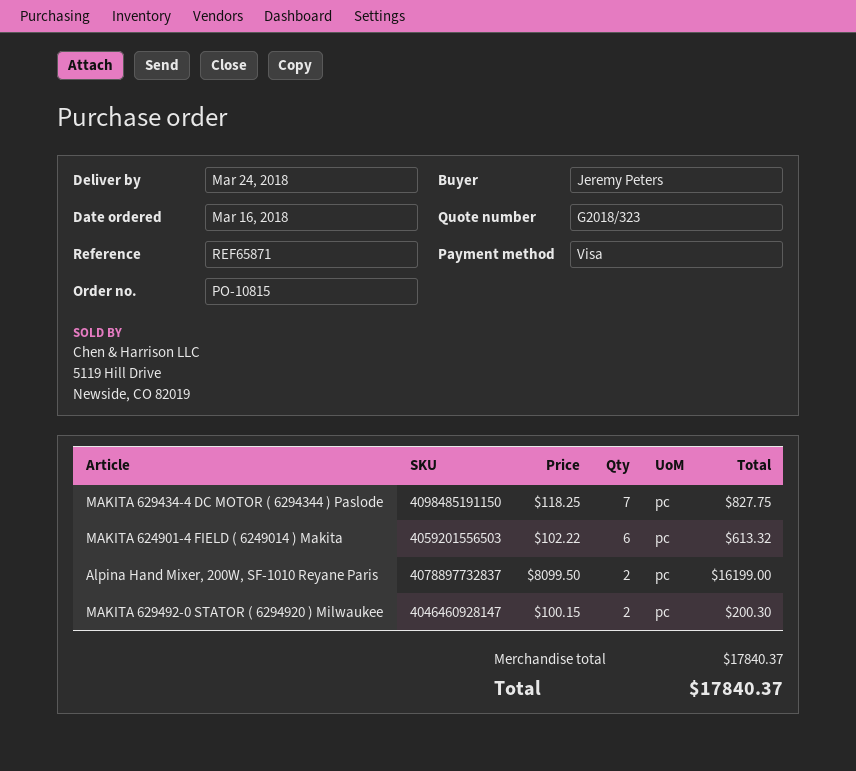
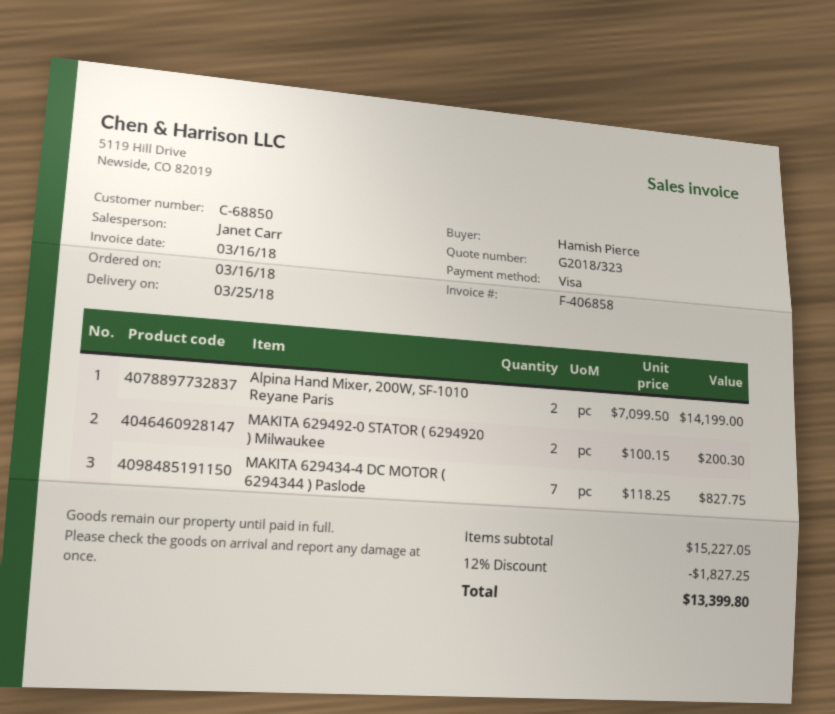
delivery date: 2018-03-24 -> 2018-03-25
ordered by: Jeremy Peters -> Hamish Pierce
MAKITA 624901-4 FIELD ( 6249014 ) Makita: 6 x 102.22 = 613.32 -> none
Alpina Hand Mixer, 200W, SF-1010 Reyane Paris: 2 x 8099.50 = 16199.00 -> 2 x 7099.50 = 14199.00
subtotal: 17840.37 -> 15227.05
discount: none -> 12% = 1827.25
total: 17840.37 -> 13399.80

